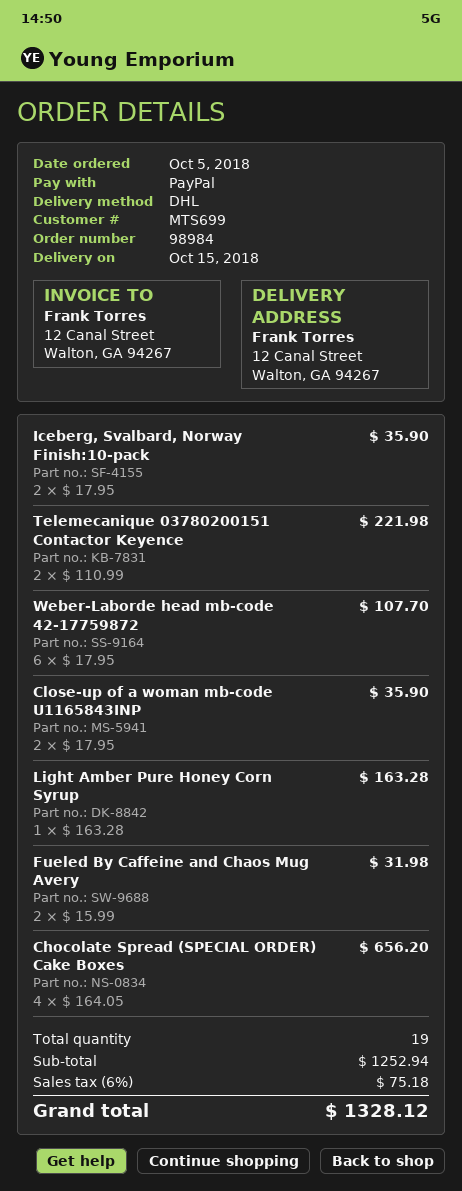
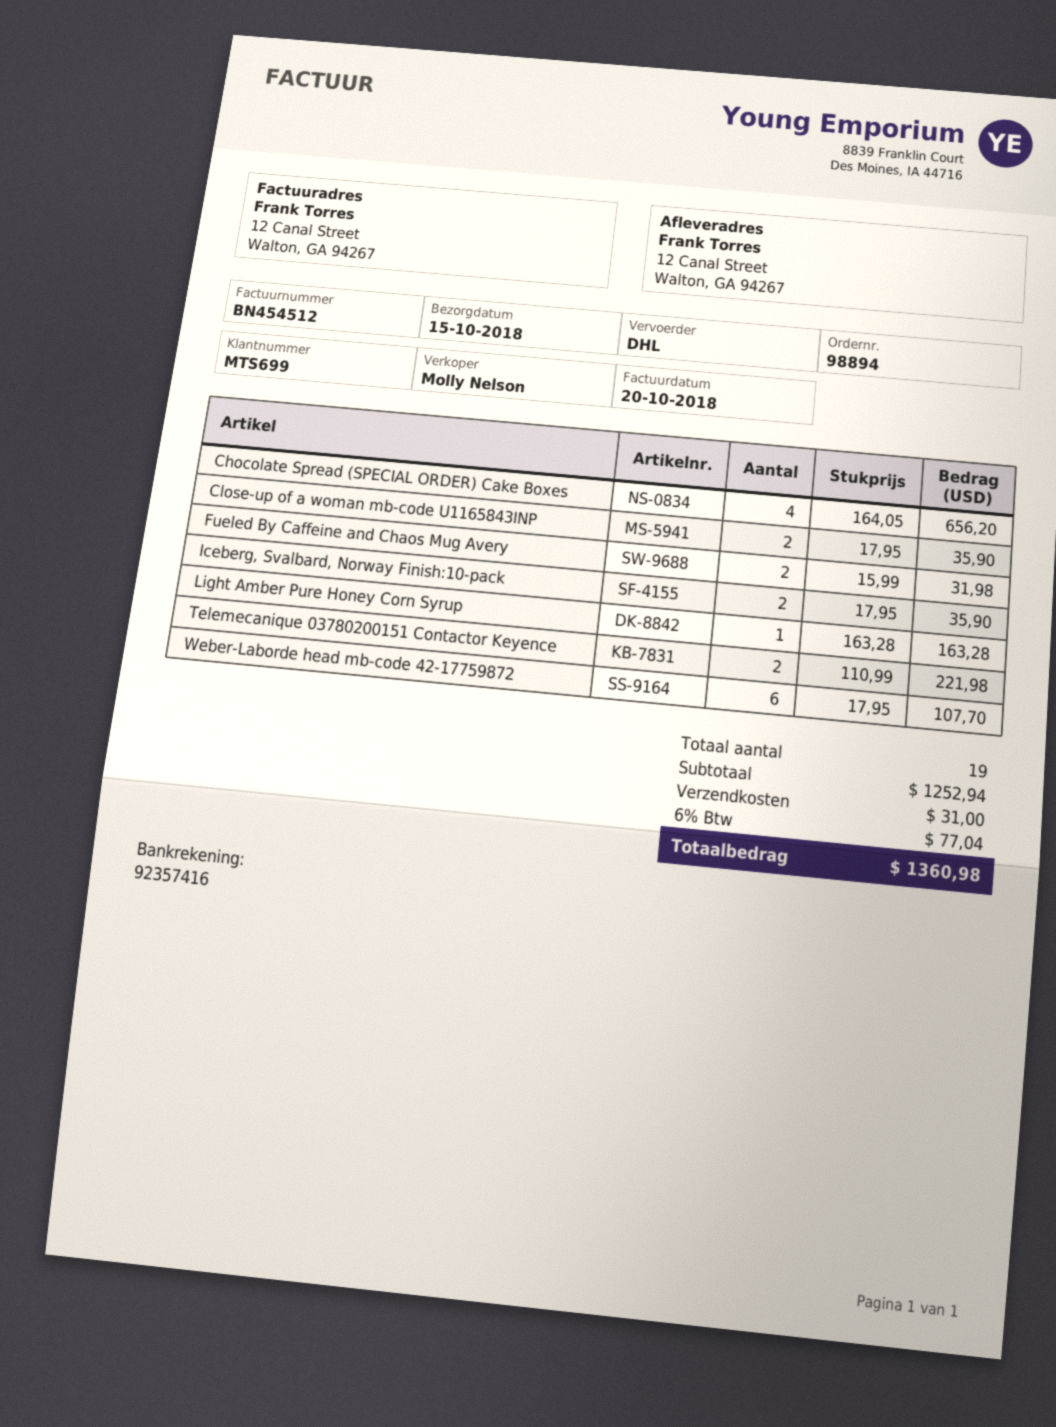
order number: 98984 -> 98894
shipping: none -> 31.00
tax: 6% = 75.18 -> 6% = 77.04
total: 1328.12 -> 1360.98

